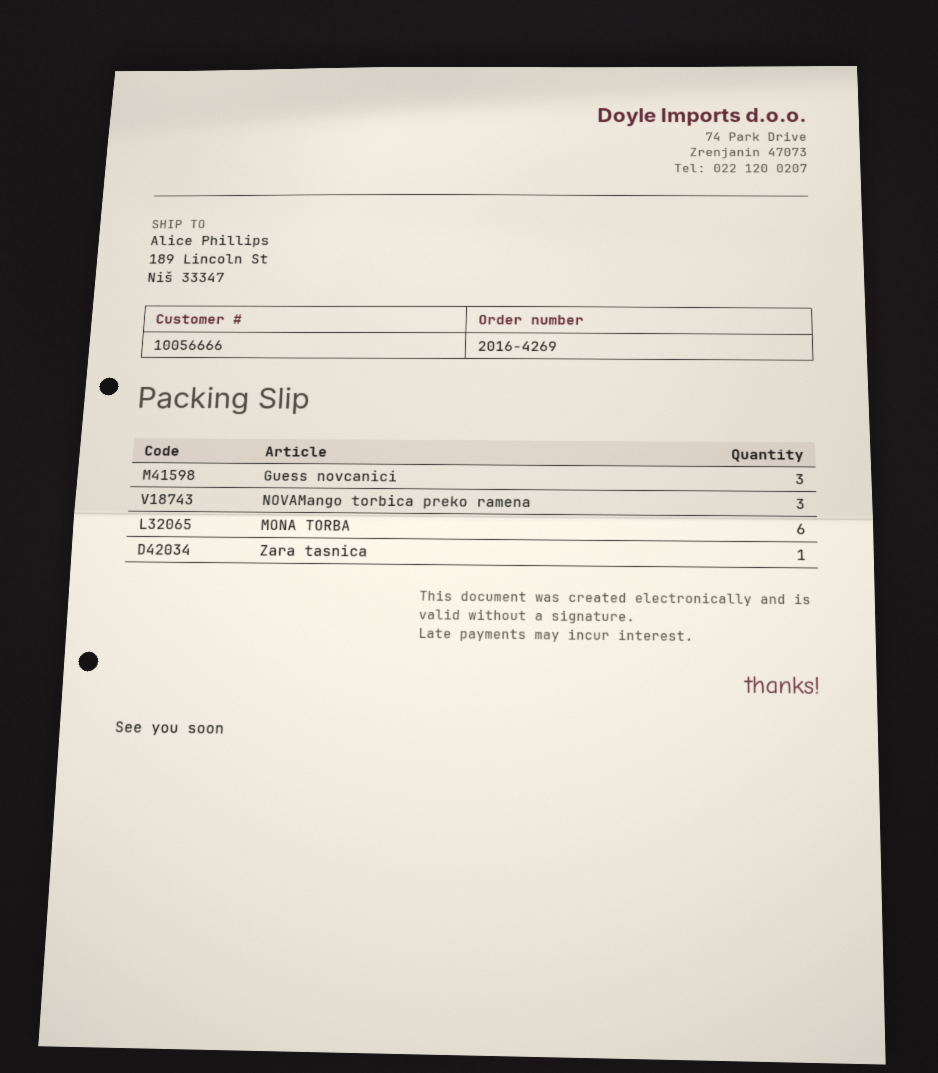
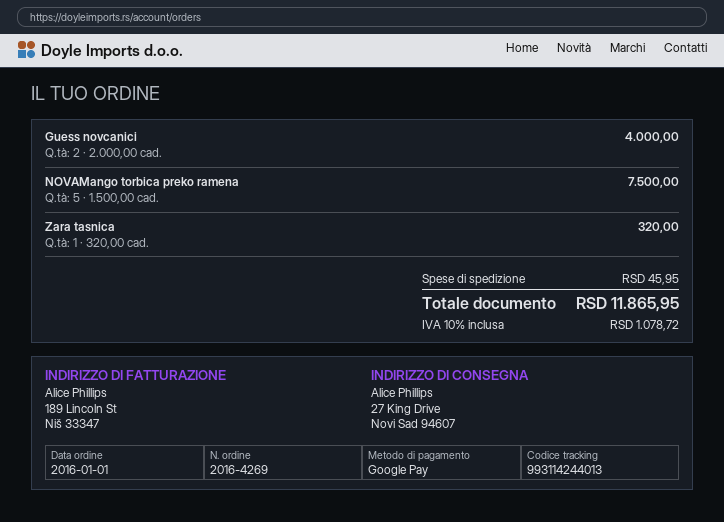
ship to: 189 Lincoln St, Niš 33347 -> 27 King Drive, Novi Sad 94607
Guess novcanici: 3 -> 2
NOVAMango torbica preko ramena: 3 -> 5
MONA TORBA: 6 -> none

